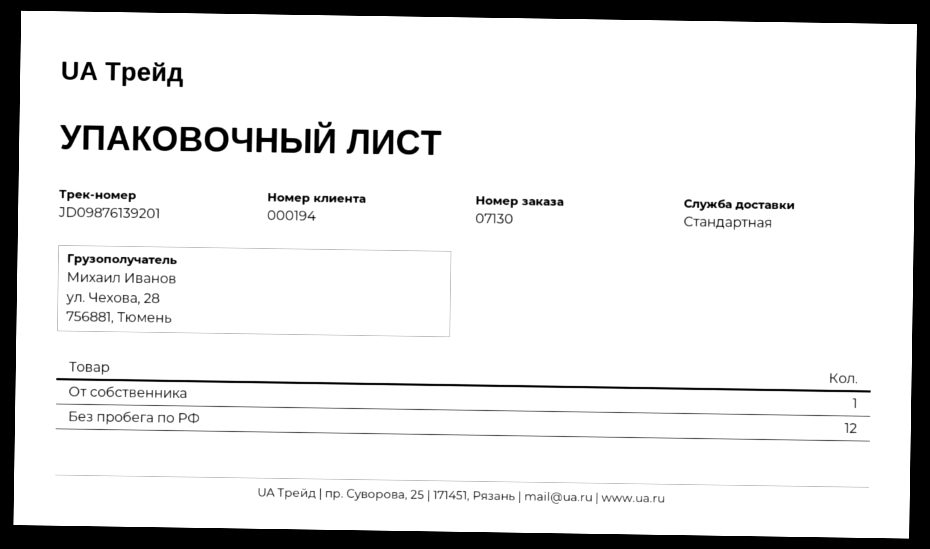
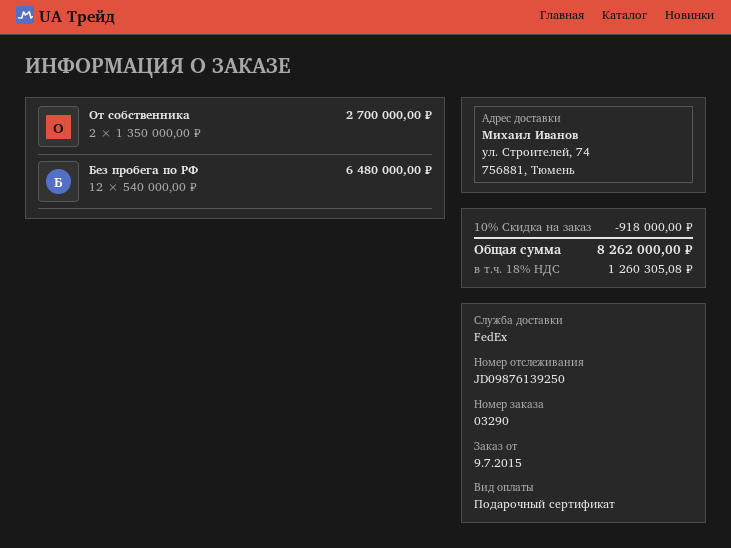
order number: 07130 -> 03290
shipping method: standard -> FedEx
tracking number: JD09876139201 -> JD09876139250
ship to: ул. Чехова, 28, 756881, Тюмень -> ул. Строителей, 74, 756881, Тюмень
От собственника: 1 -> 2

